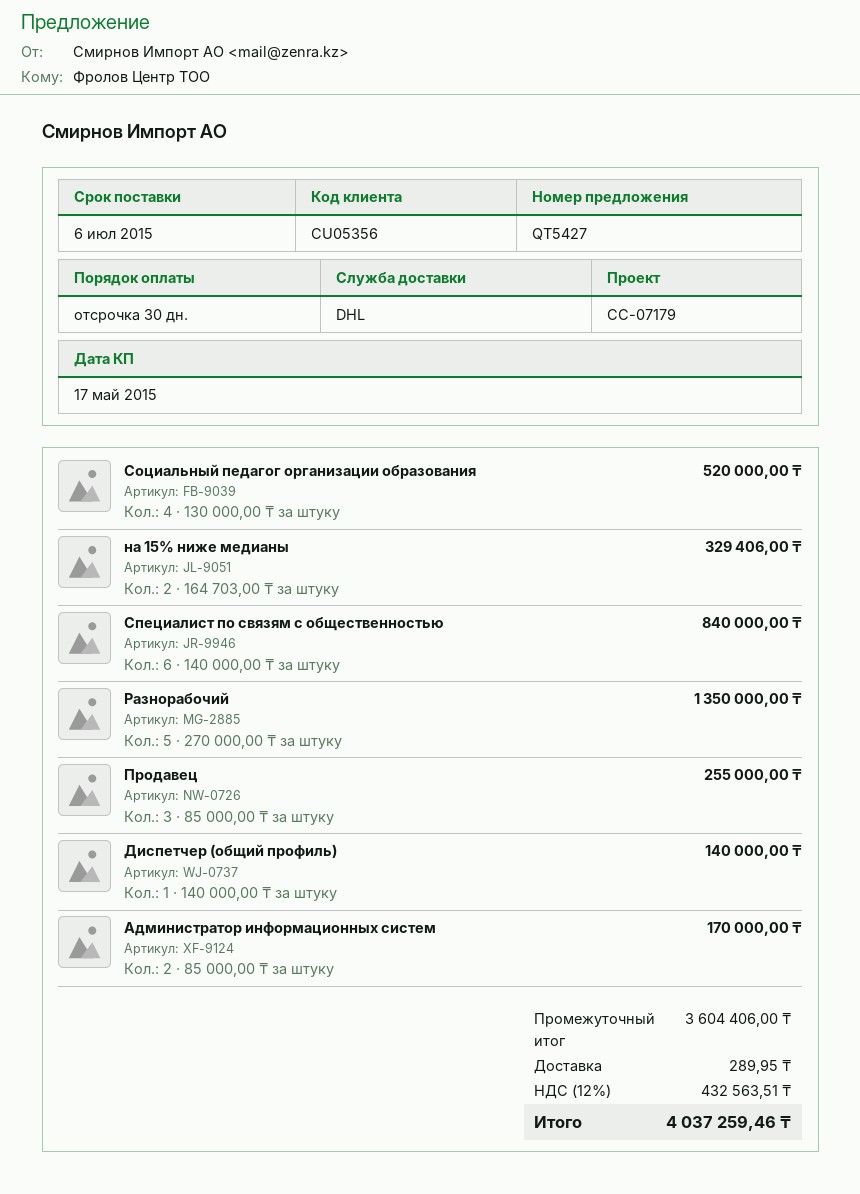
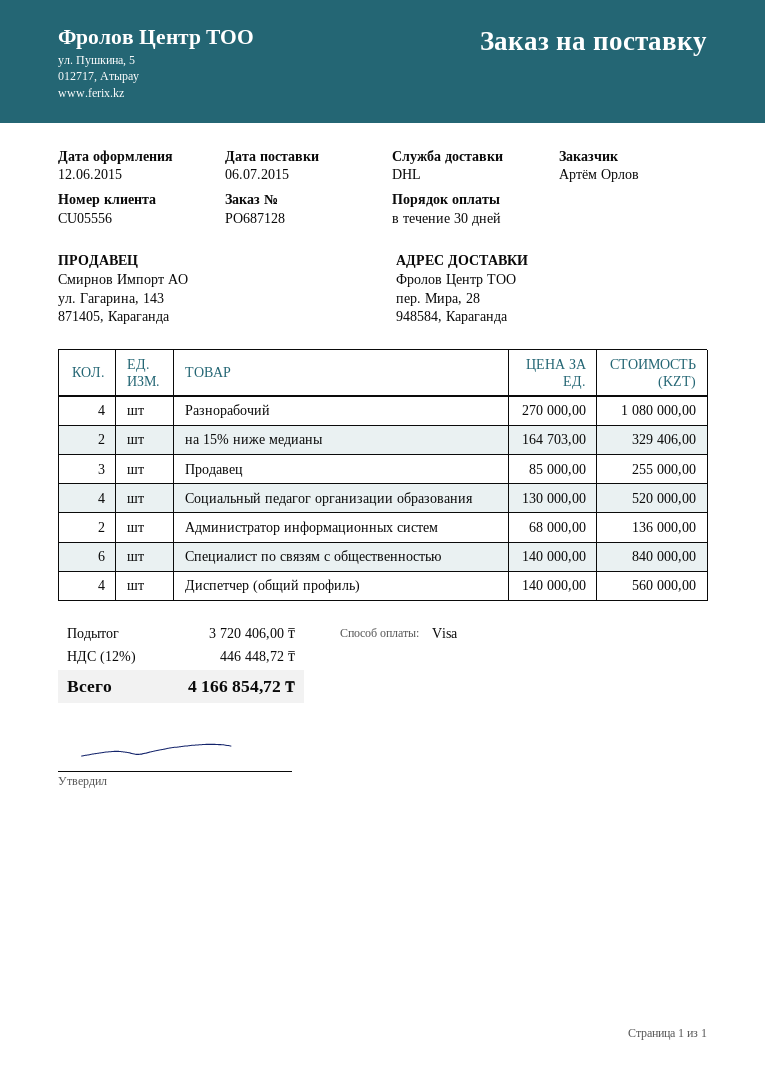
customer number: CU05356 -> CU05556
Разнорабочий: 5 x 270000.00 = 1350000.00 -> 4 x 270000.00 = 1080000.00
Диспетчер (общий профиль): 1 x 140000.00 = 140000.00 -> 4 x 140000.00 = 560000.00
Администратор информационных систем: 2 x 85000.00 = 170000.00 -> 2 x 68000.00 = 136000.00
subtotal: 3604406.00 -> 3720406.00
shipping: 289.95 -> none
tax: 12% = 432563.51 -> 12% = 446448.72
total: 4037259.46 -> 4166854.72

